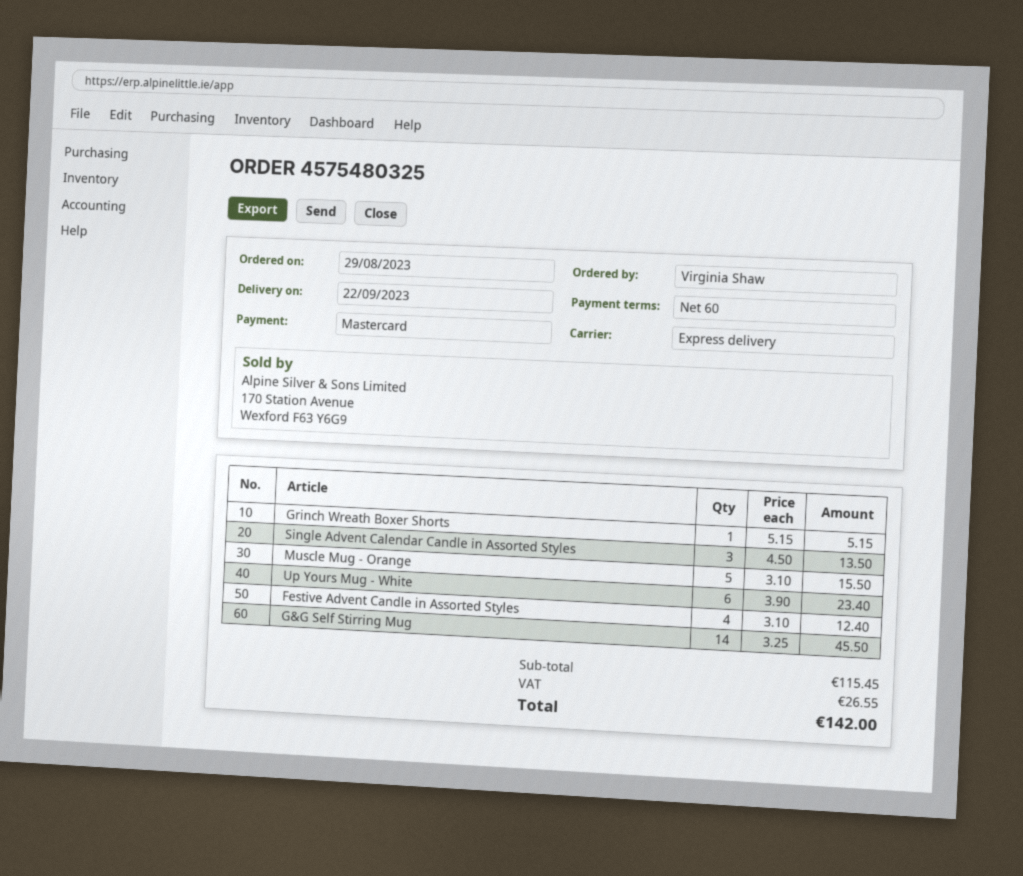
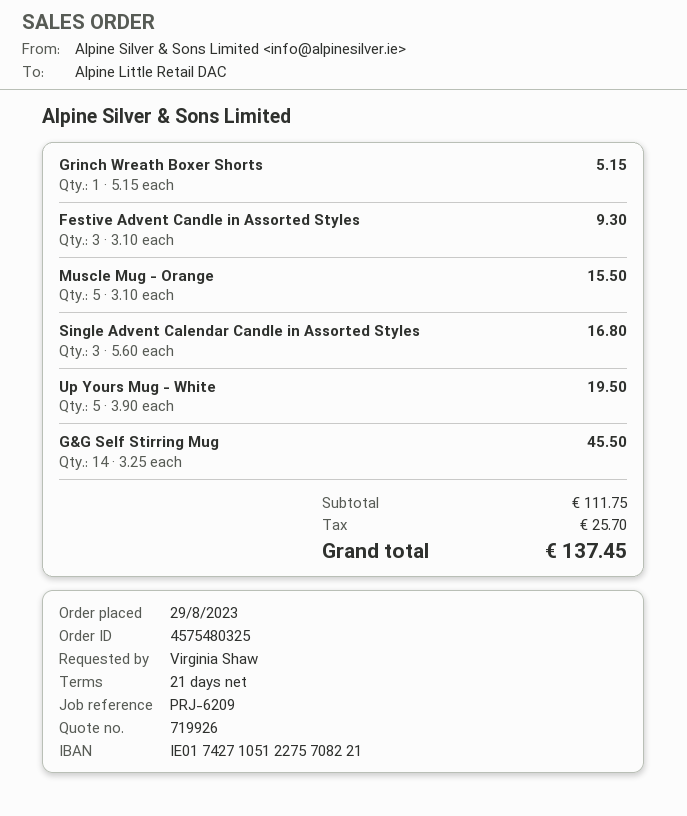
payment terms: 60 days -> 21 days
Single Advent Calendar Candle in Assorted Styles: 3 x 4.50 = 13.50 -> 3 x 5.60 = 16.80
Up Yours Mug - White: 6 x 3.90 = 23.40 -> 5 x 3.90 = 19.50
Festive Advent Candle in Assorted Styles: 4 x 3.10 = 12.40 -> 3 x 3.10 = 9.30
subtotal: 115.45 -> 111.75
tax: 26.55 -> 25.70
total: 142.00 -> 137.45

